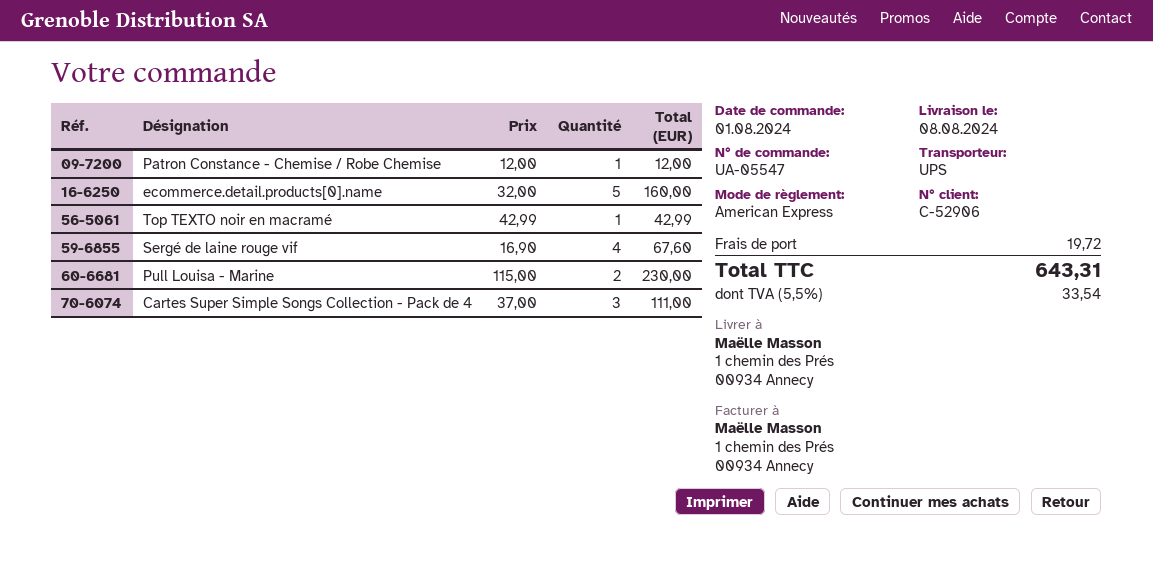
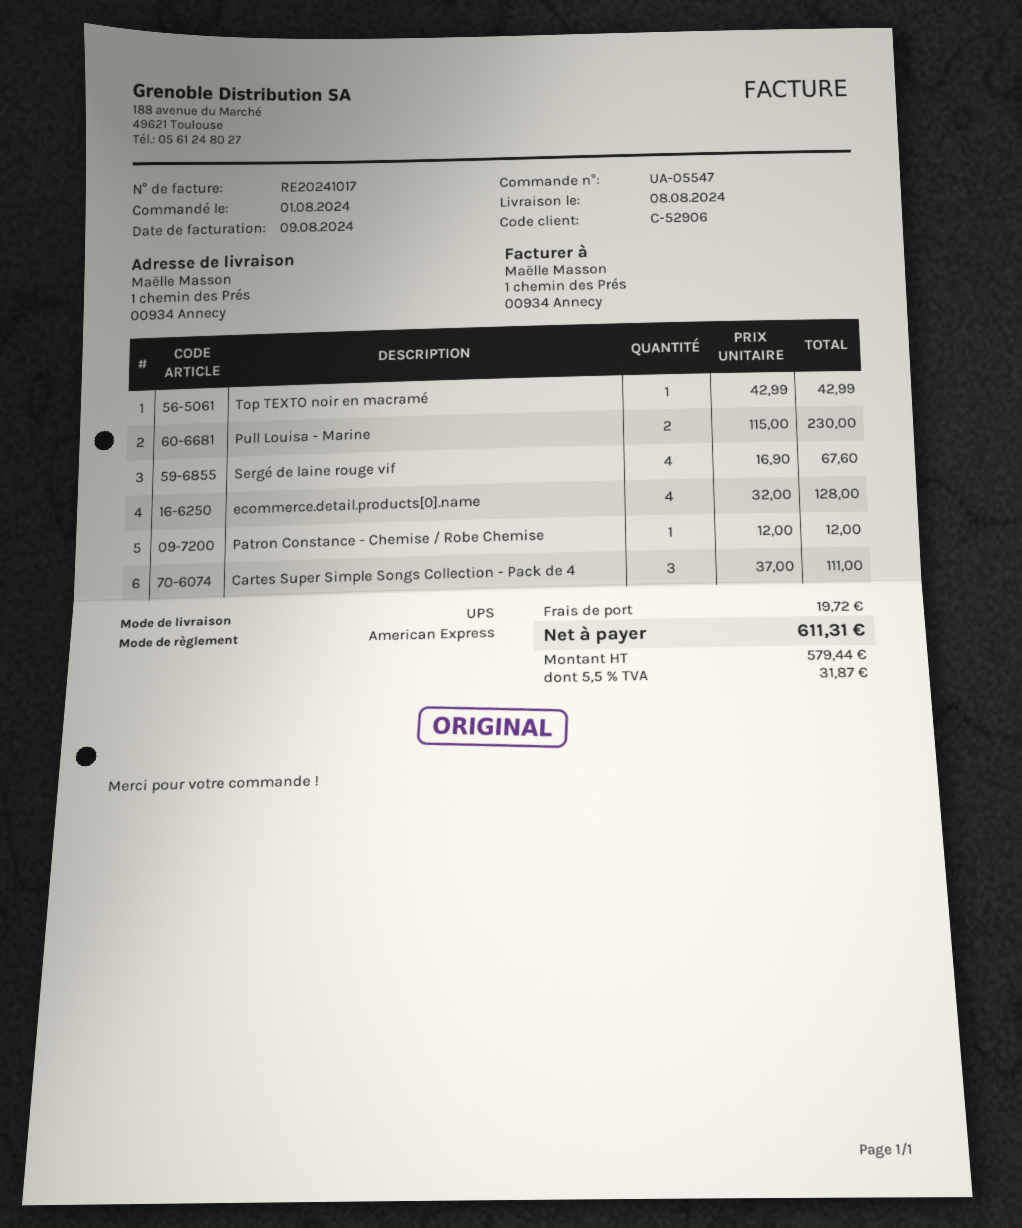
ecommerce.detail.products[0].name: 5 x 32.00 = 160.00 -> 4 x 32.00 = 128.00
tax: 5.5% = 33.54 -> 5.5% = 31.87
total: 643.31 -> 611.31

